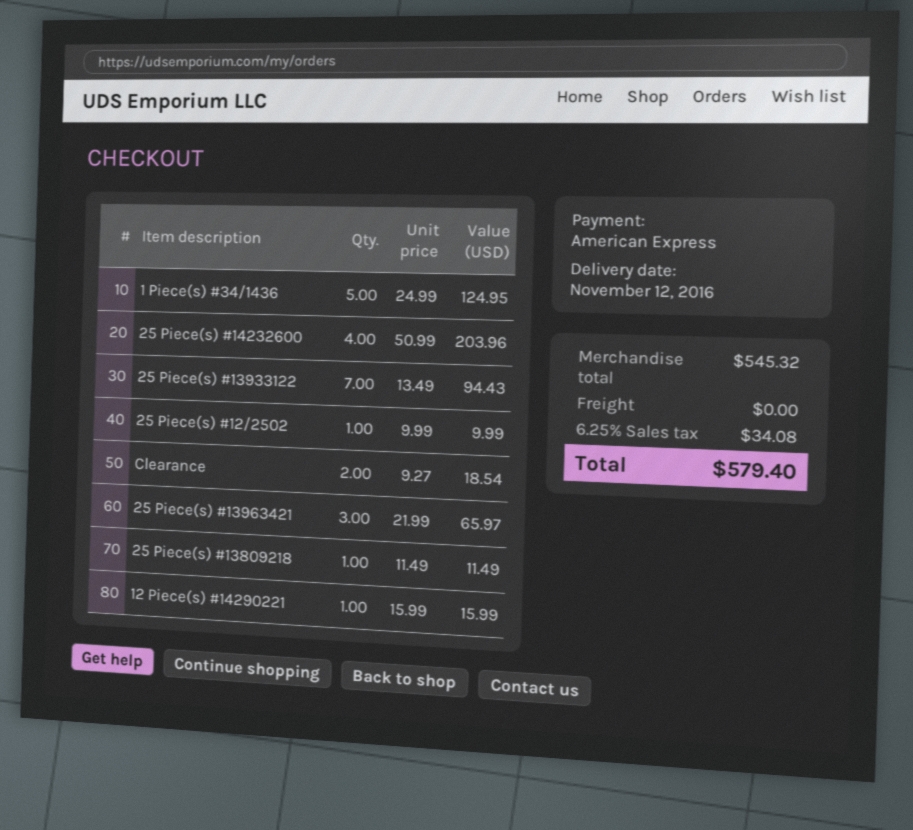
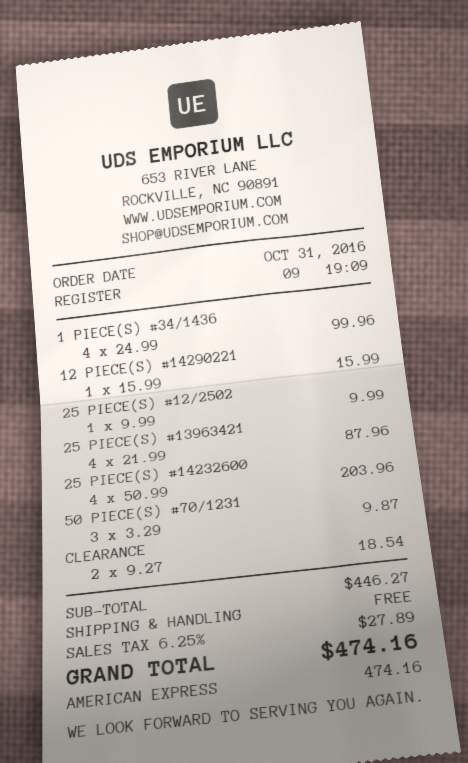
1 Piece(s) #34/1436: 5 x 24.99 = 124.95 -> 4 x 24.99 = 99.96
25 Piece(s) #13933122: 7 x 13.49 = 94.43 -> none
25 Piece(s) #13963421: 3 x 21.99 = 65.97 -> 4 x 21.99 = 87.96
25 Piece(s) #13809218: 1 x 11.49 = 11.49 -> none
50 PIECE(S) #70/1231: none -> 3 x 3.29 = 9.87
subtotal: 545.32 -> 446.27
tax: 6.25% = 34.08 -> 6.25% = 27.89
total: 579.40 -> 474.16

